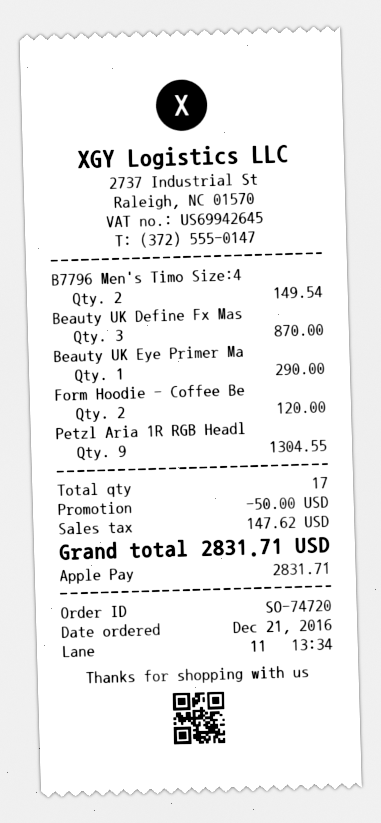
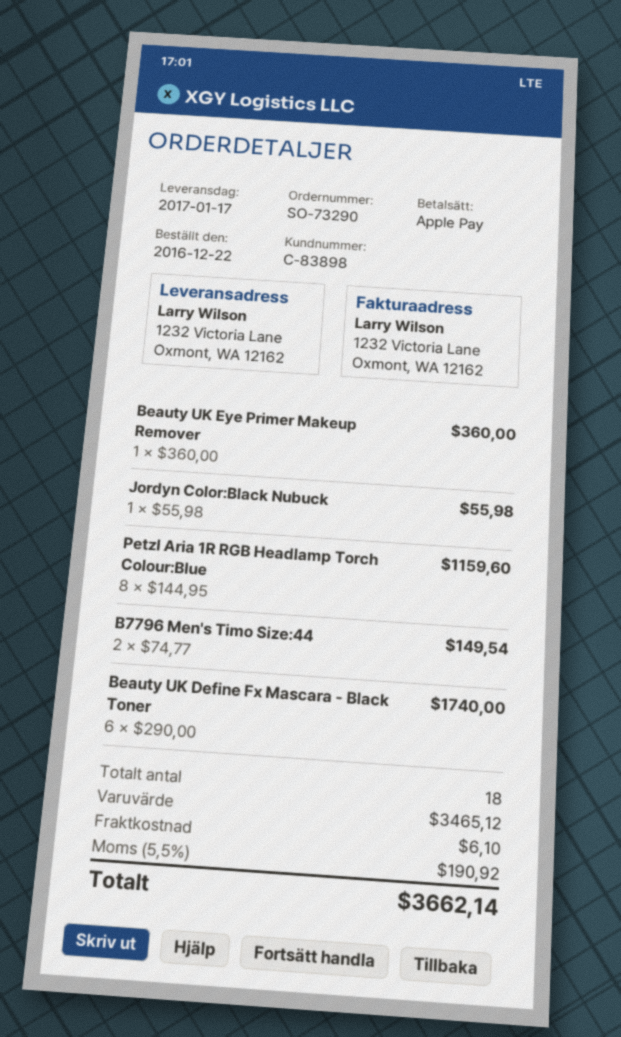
order number: SO-74720 -> SO-73290
order date: 2016-12-21 -> 2016-12-22
Beauty UK Define Fx Mas: 3 for 870.00 -> 6 for 1740.00
Beauty UK Eye Primer Ma: 1 for 290.00 -> 1 for 360.00
Form Hoodie - Coffee Be: 2 for 120.00 -> none
Petzl Aria 1R RGB Headl: 9 for 1304.55 -> 8 for 1159.60
Jordyn Color:Black Nubuck: none -> 1 for 55.98
total quantity: 17 -> 18
discount: 50.00 -> none
shipping: none -> 6.10
tax: 147.62 -> 190.92
total: 2831.71 -> 3662.14

